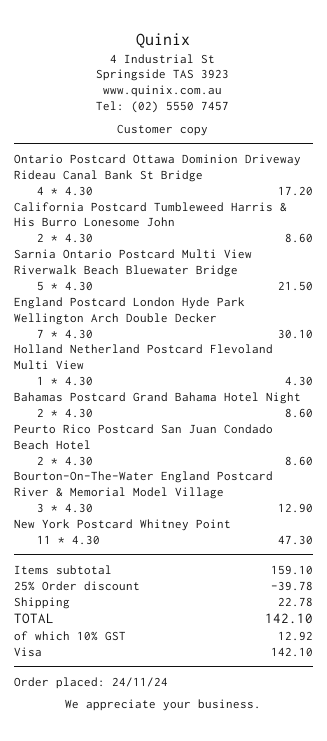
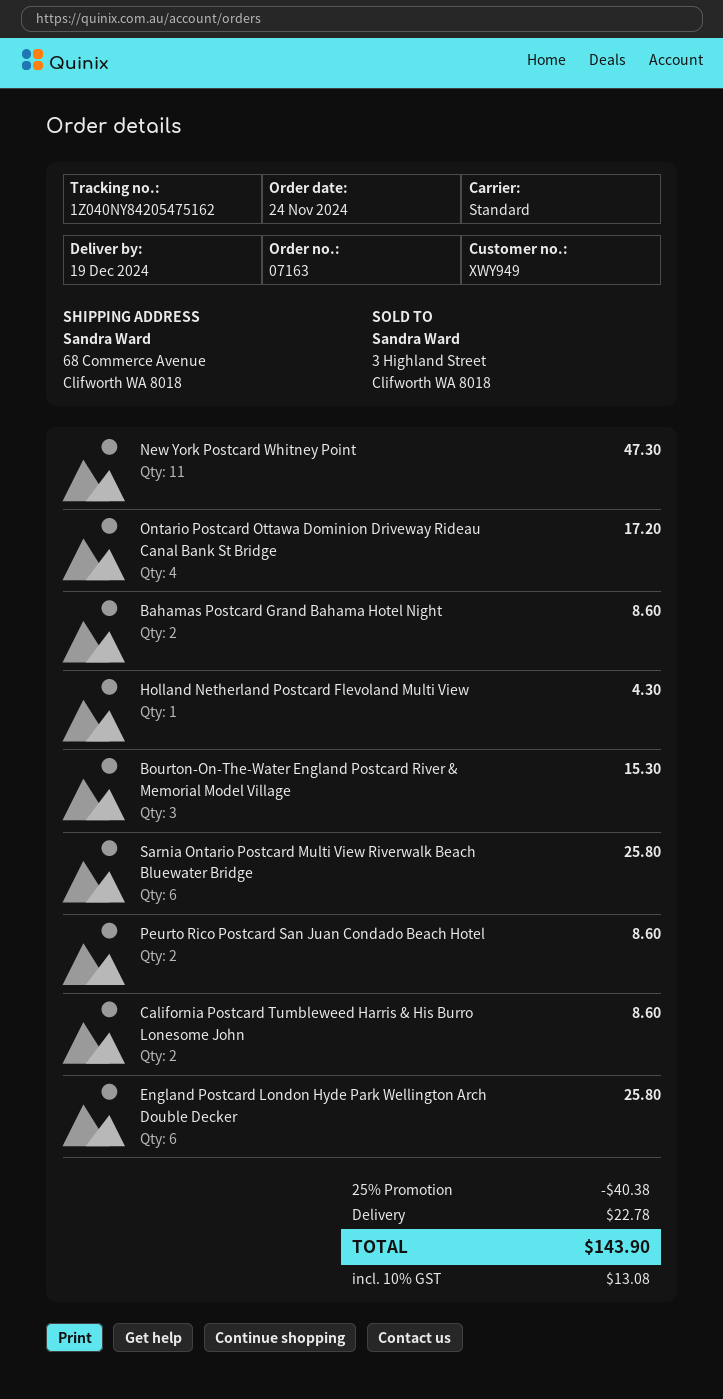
Sarnia Ontario Postcard Multi View Riverwalk Beach Bluewater Bridge: 5 for 21.50 -> 6 for 25.80
England Postcard London Hyde Park Wellington Arch Double Decker: 7 for 30.10 -> 6 for 25.80
Bourton-On-The-Water England Postcard River & Memorial Model Village: 3 for 12.90 -> 3 for 15.30
discount: 25% = 39.78 -> 25% = 40.38
tax: 10% = 12.92 -> 10% = 13.08
total: 142.10 -> 143.90

